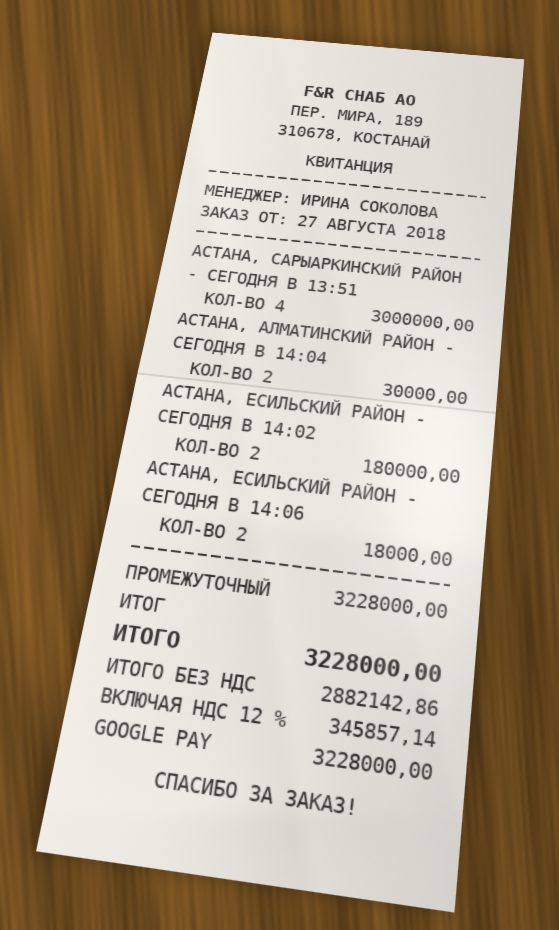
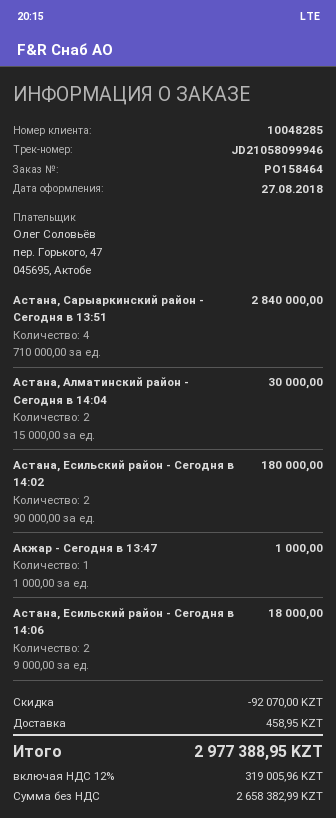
АСТАНА, САРЫАРКИНСКИЙ РАЙОН - СЕГОДНЯ В 13:51: 4 for 3000000.00 -> 4 for 2840000.00
Акжар - Сегодня в 13:47: none -> 1 for 1000.00
discount: none -> 92070.00
shipping: none -> 458.95
net: 2882142.86 -> 2658382.99
tax: 12% = 345857.14 -> 12% = 319005.96
total: 3228000.00 -> 2977388.95

